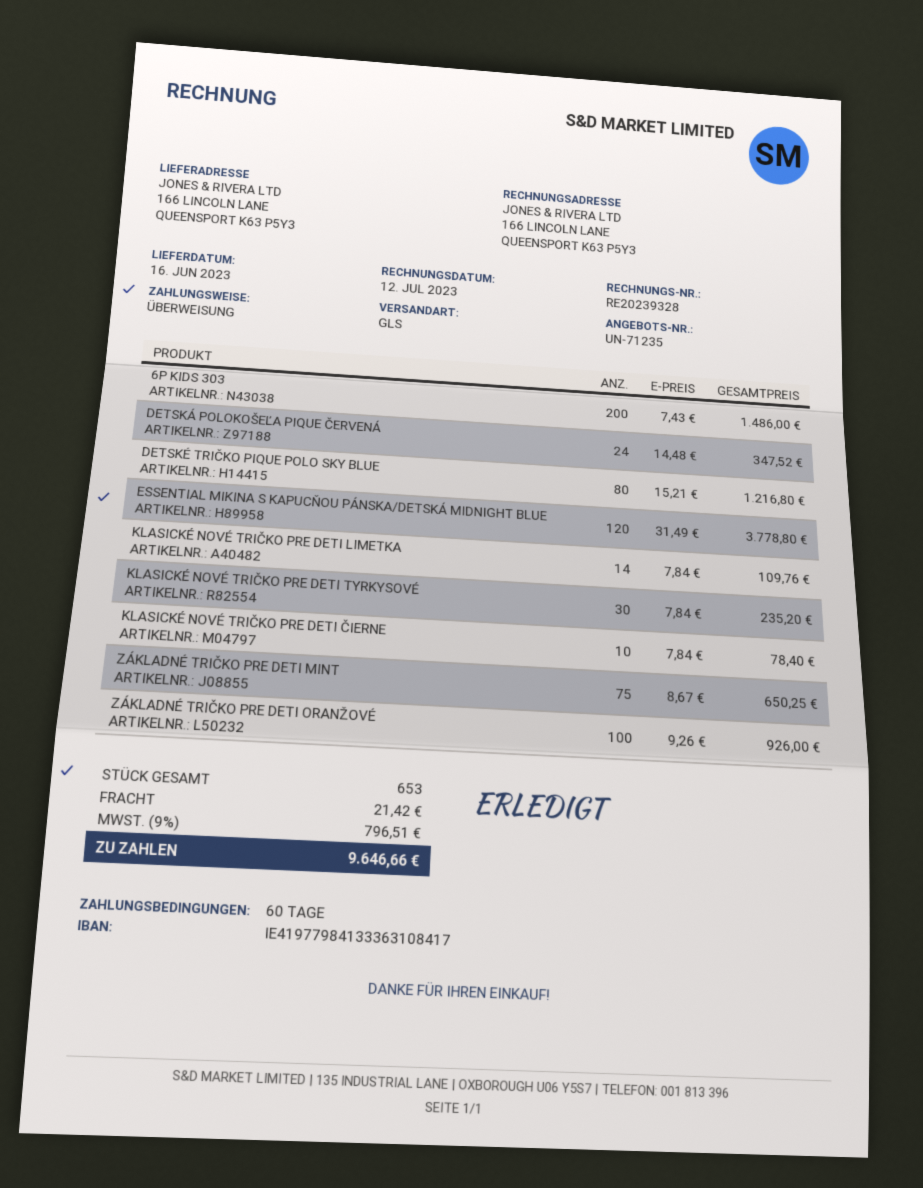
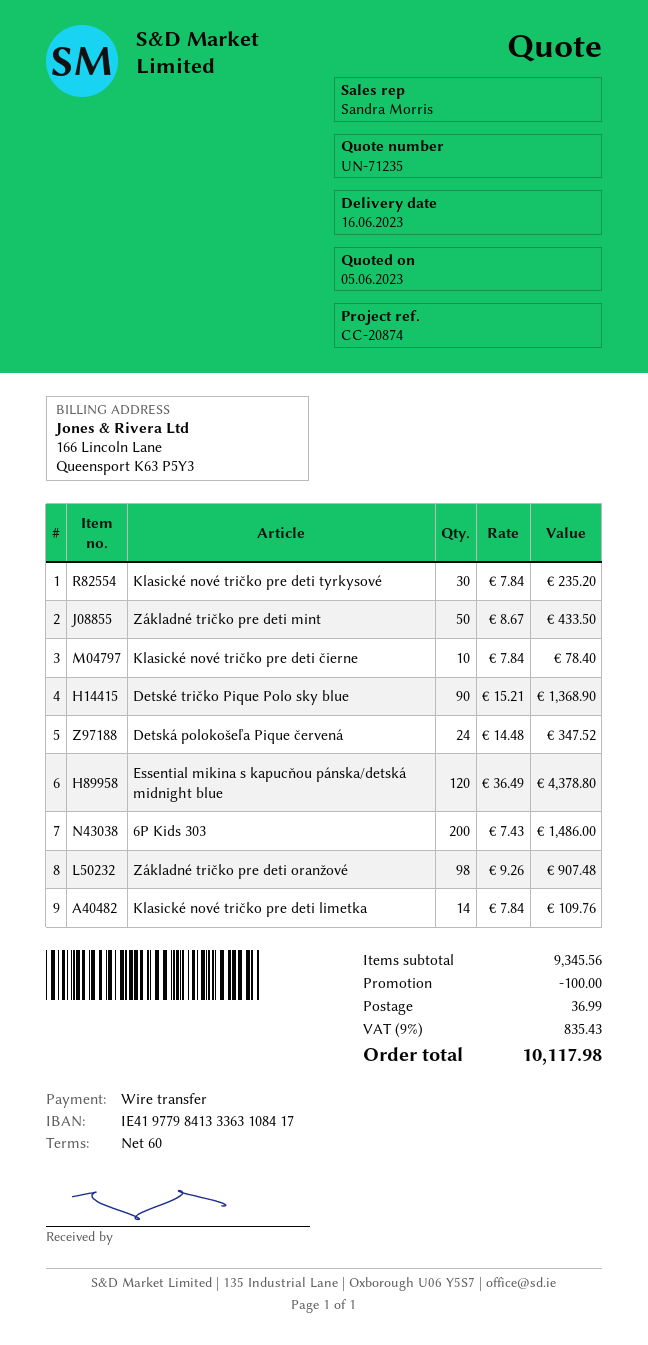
DETSKÉ TRIČKO PIQUE POLO SKY BLUE: 80 x 15.21 = 1216.80 -> 90 x 15.21 = 1368.90
ESSENTIAL MIKINA S KAPUCŇOU PÁNSKA/DETSKÁ MIDNIGHT BLUE: 120 x 31.49 = 3778.80 -> 120 x 36.49 = 4378.80
ZÁKLADNÉ TRIČKO PRE DETI MINT: 75 x 8.67 = 650.25 -> 50 x 8.67 = 433.50
ZÁKLADNÉ TRIČKO PRE DETI ORANŽOVÉ: 100 x 9.26 = 926.00 -> 98 x 9.26 = 907.48
discount: none -> 100.00
shipping: 21.42 -> 36.99
tax: 9% = 796.51 -> 9% = 835.43
total: 9646.66 -> 10117.98

